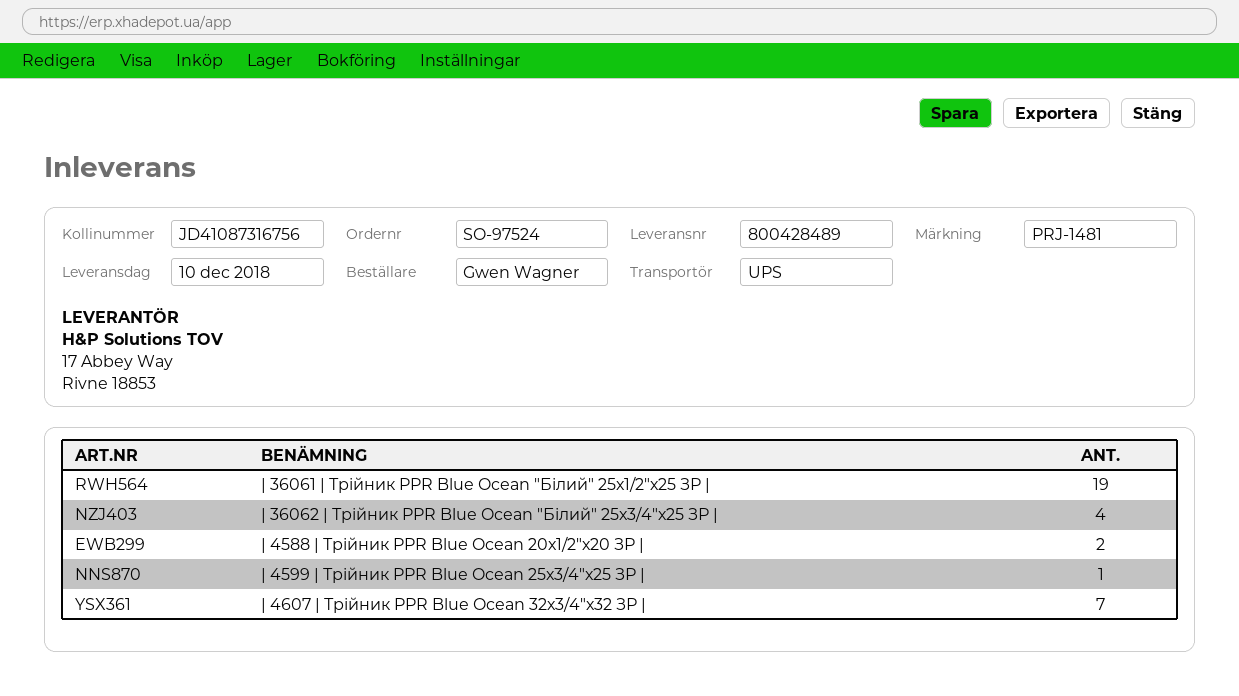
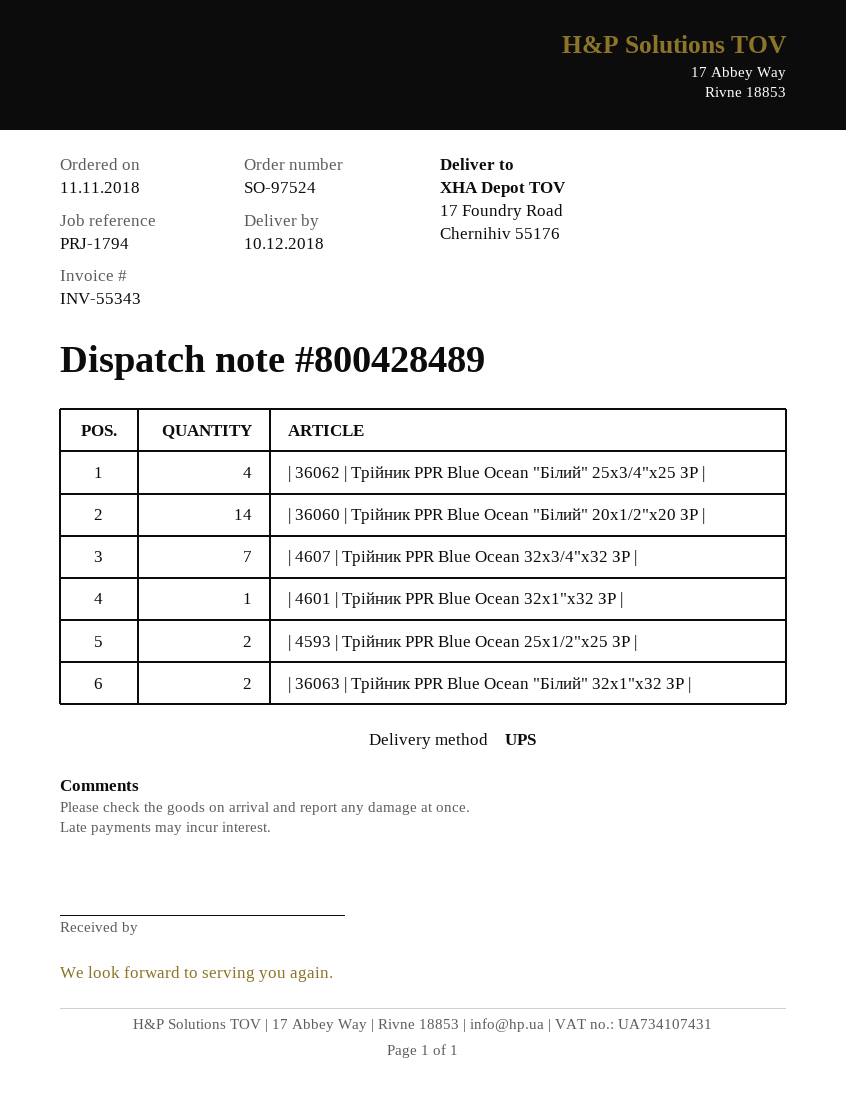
reference: PRJ-1481 -> PRJ-1794
| 36061 | Трійник PPR Blue Ocean "Білий" 25х1/2"х25 ЗР |: 19 -> none
| 4588 | Трійник PPR Blue Ocean 20х1/2"х20 ЗР |: 2 -> none
| 4599 | Трійник PPR Blue Ocean 25х3/4"х25 ЗР |: 1 -> none
| 36060 | Трійник PPR Blue Ocean "Білий" 20х1/2"х20 ЗР |: none -> 14
| 4601 | Трійник PPR Blue Ocean 32х1"х32 ЗР |: none -> 1
| 4593 | Трійник PPR Blue Ocean 25х1/2"х25 ЗР |: none -> 2
| 36063 | Трійник PPR Blue Ocean "Білий" 32х1"х32 ЗР |: none -> 2

